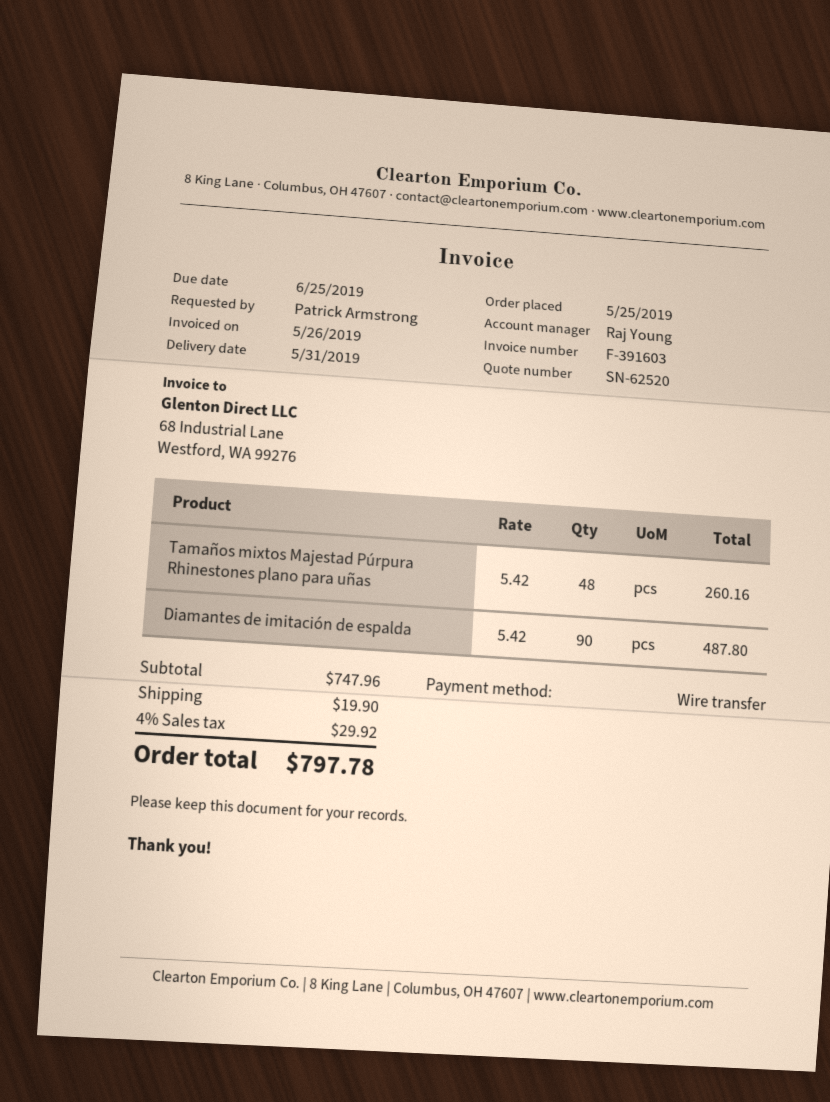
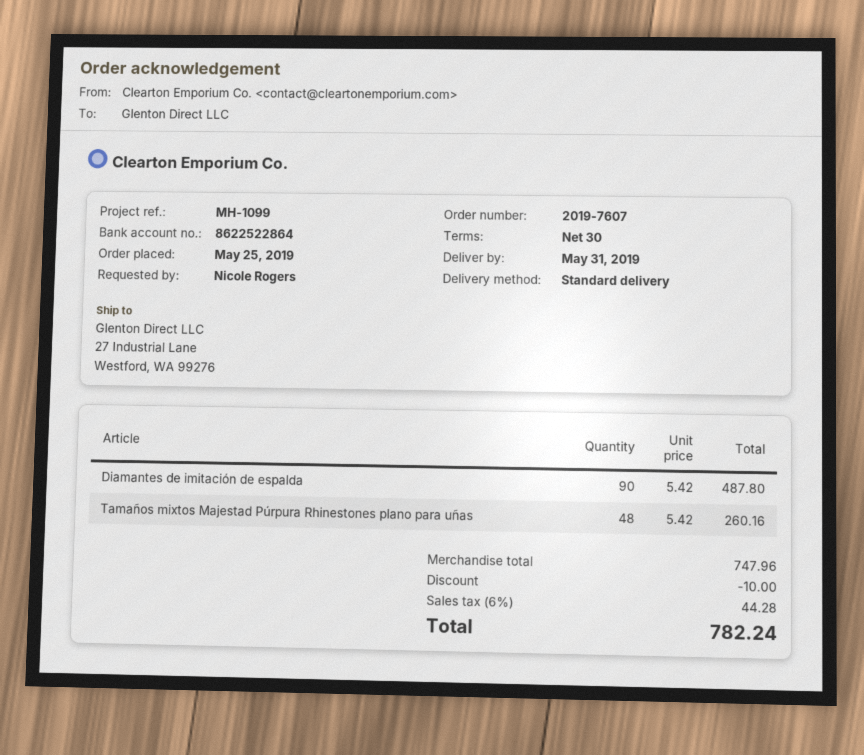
ordered by: Patrick Armstrong -> Nicole Rogers
discount: none -> 10.00
shipping: 19.90 -> none
tax: 4% = 29.92 -> 6% = 44.28
total: 797.78 -> 782.24

